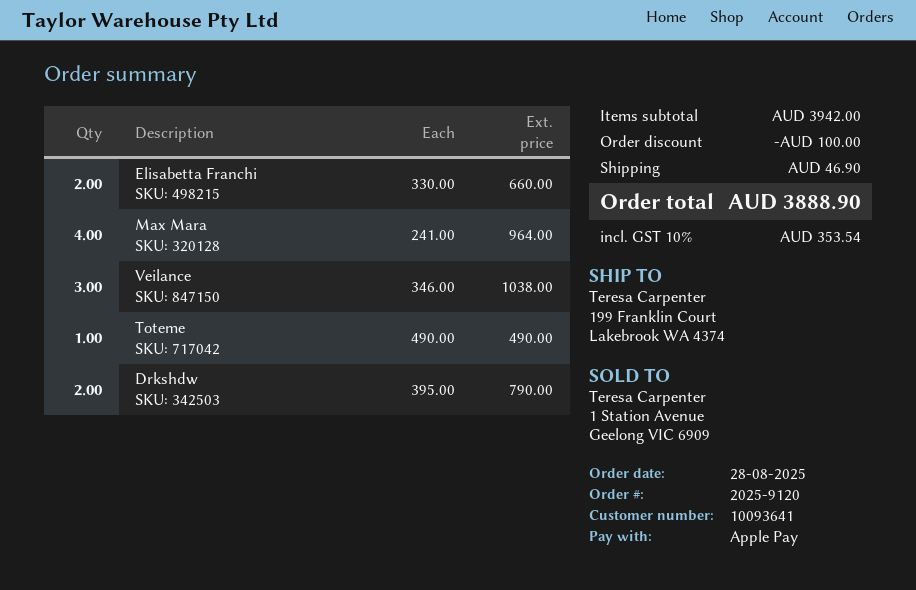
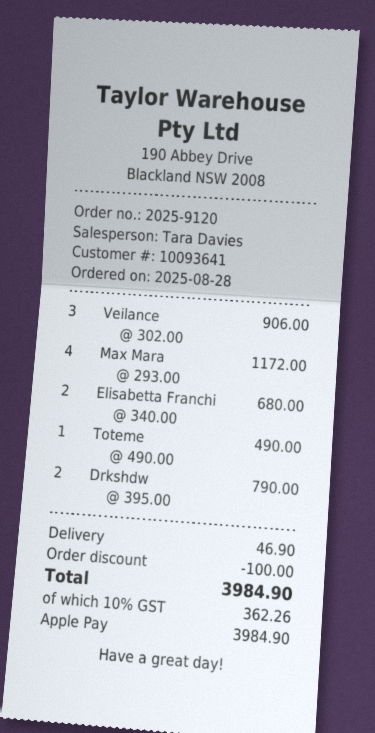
Elisabetta Franchi: 2 x 330.00 = 660.00 -> 2 x 340.00 = 680.00
Max Mara: 4 x 241.00 = 964.00 -> 4 x 293.00 = 1172.00
Veilance: 3 x 346.00 = 1038.00 -> 3 x 302.00 = 906.00
tax: 10% = 353.54 -> 10% = 362.26
total: 3888.90 -> 3984.90

